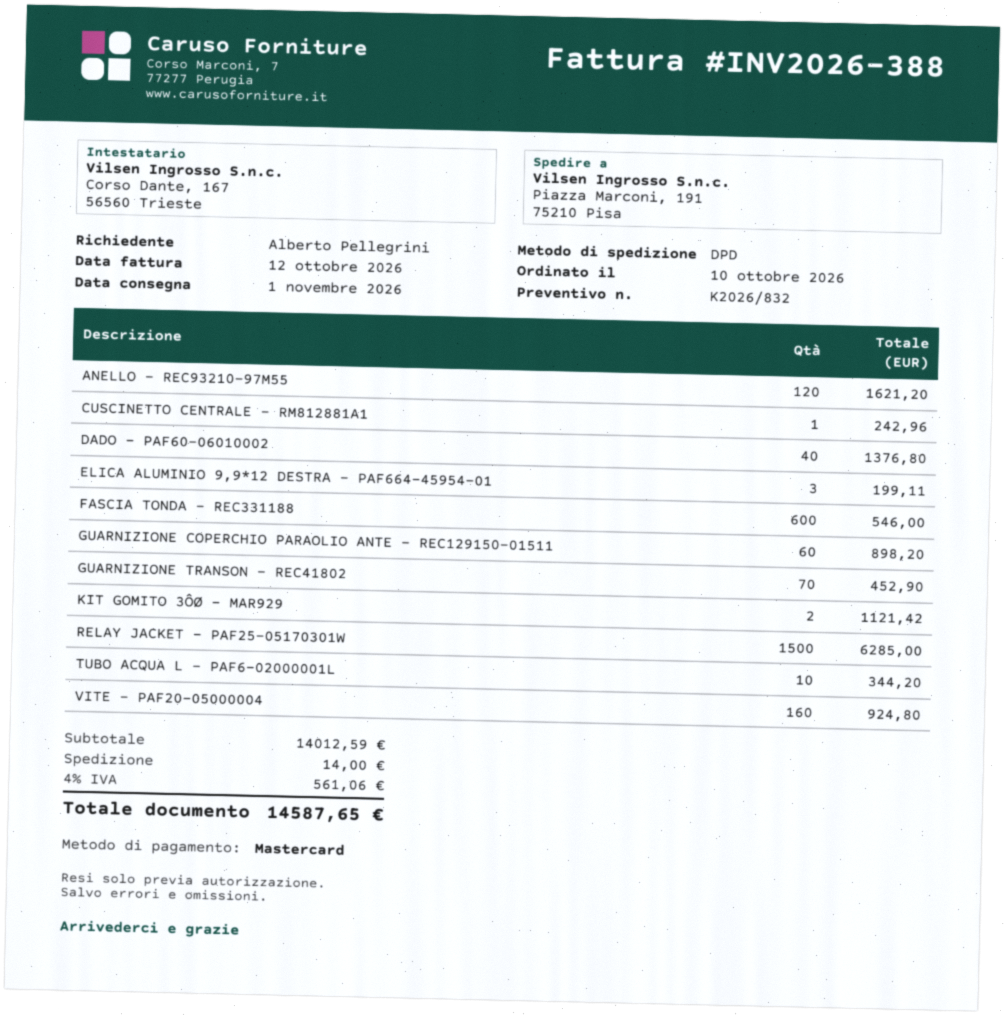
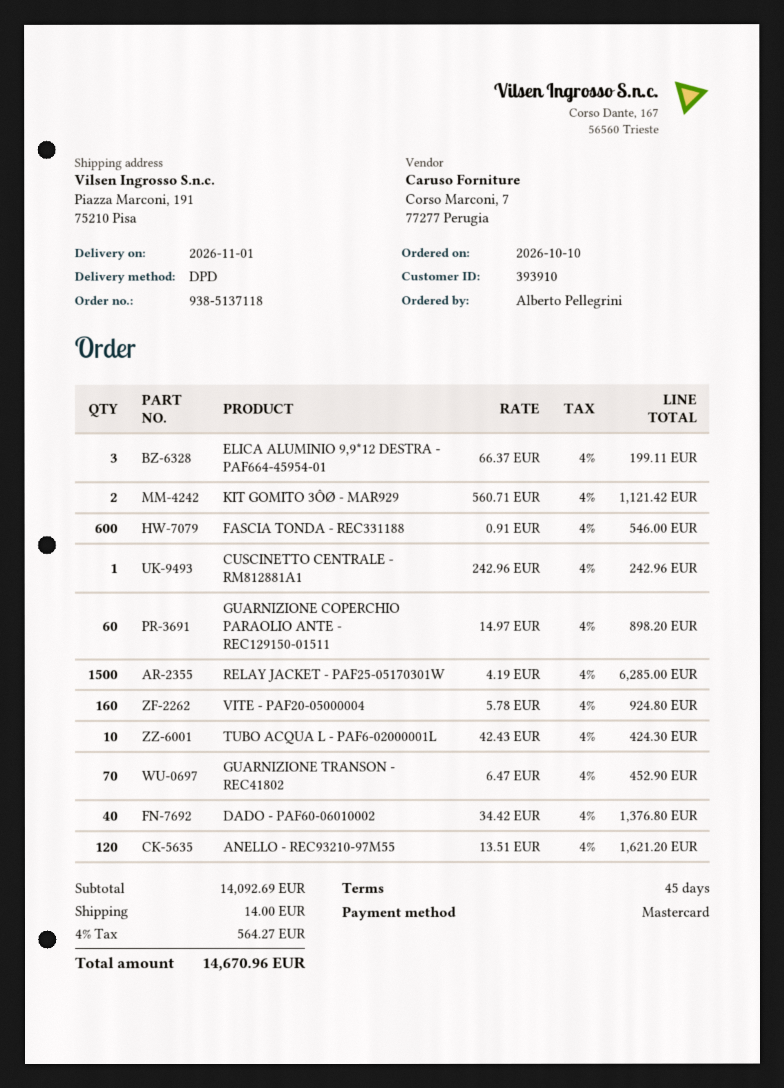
TUBO ACQUA L - PAF6-02000001L: 10 for 344.20 -> 10 for 424.30
subtotal: 14012.59 -> 14092.69
tax: 4% = 561.06 -> 4% = 564.27
total: 14587.65 -> 14670.96

